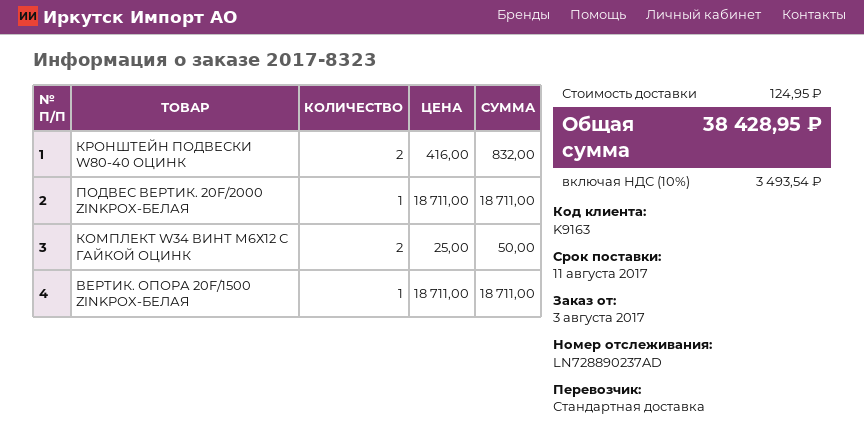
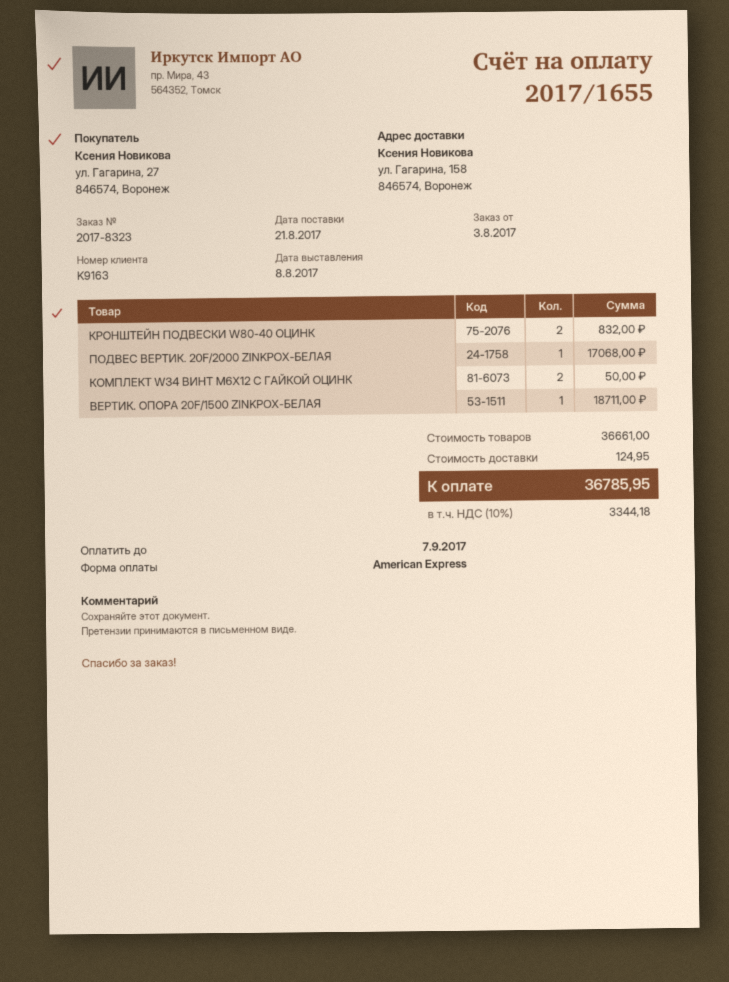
delivery date: 2017-08-11 -> 2017-08-21
ПОДВЕС ВЕРТИК. 20F/2000 ZINKPOX-БЕЛАЯ: 1 for 18711.00 -> 1 for 17068.00
tax: 10% = 3493.54 -> 10% = 3344.18
total: 38428.95 -> 36785.95

